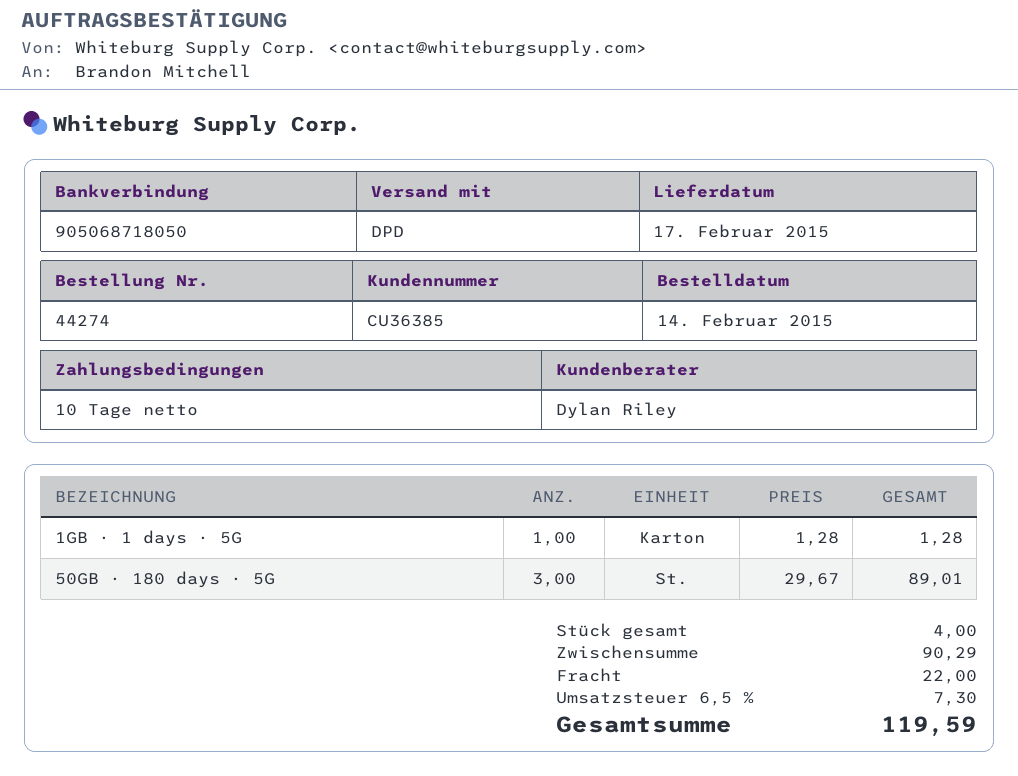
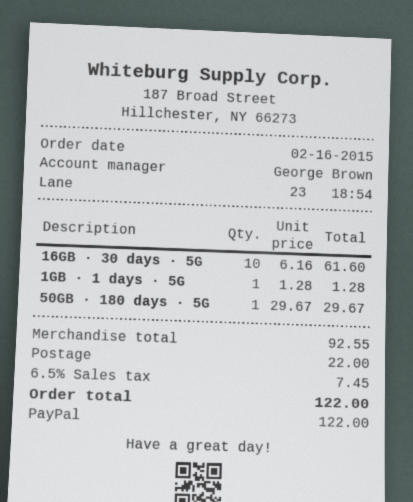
order date: 2015-02-14 -> 2015-02-16
sales rep: Dylan Riley -> George Brown
50GB · 180 days · 5G: 3 x 29.67 = 89.01 -> 1 x 29.67 = 29.67
16GB · 30 days · 5G: none -> 10 x 6.16 = 61.60
subtotal: 90.29 -> 92.55
tax: 6.5% = 7.30 -> 6.5% = 7.45
total: 119.59 -> 122.00

